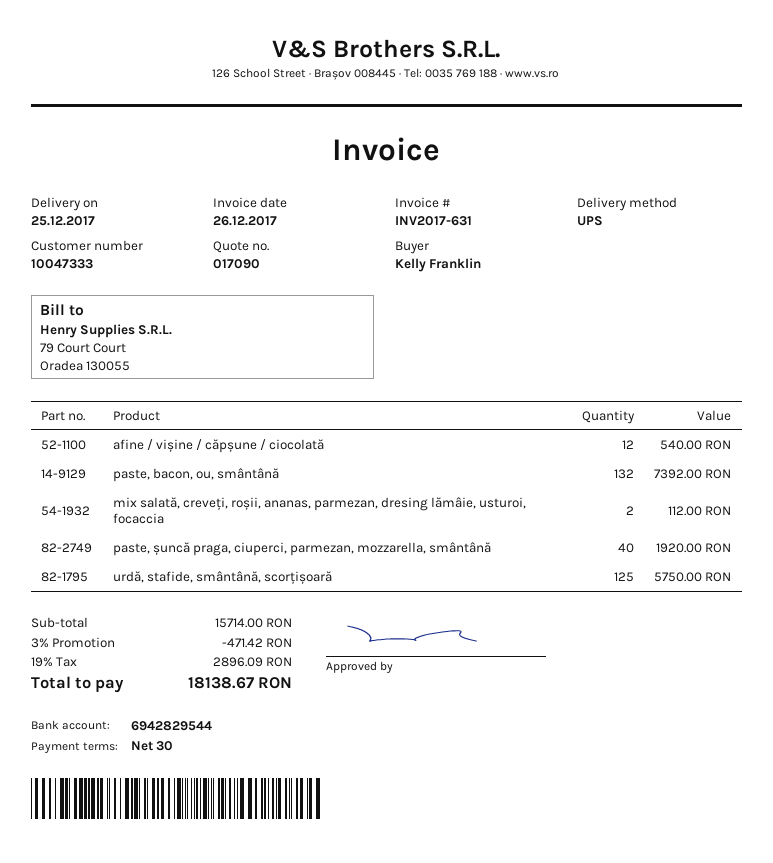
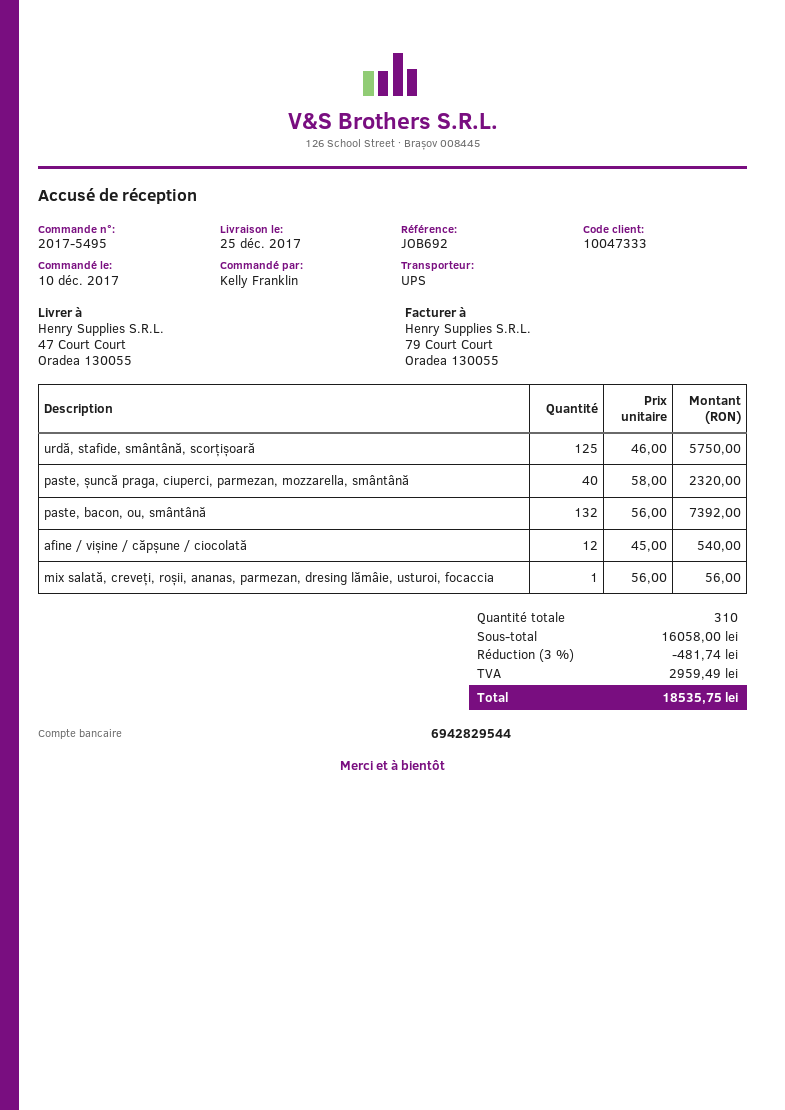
mix salată, creveți, roșii, ananas, parmezan, dresing lămâie, usturoi, focaccia: 2 for 112.00 -> 1 for 56.00
paste, șuncă praga, ciuperci, parmezan, mozzarella, smântână: 40 for 1920.00 -> 40 for 2320.00
subtotal: 15714.00 -> 16058.00
discount: 3% = 471.42 -> 3% = 481.74
tax: 2896.09 -> 2959.49
total: 18138.67 -> 18535.75

